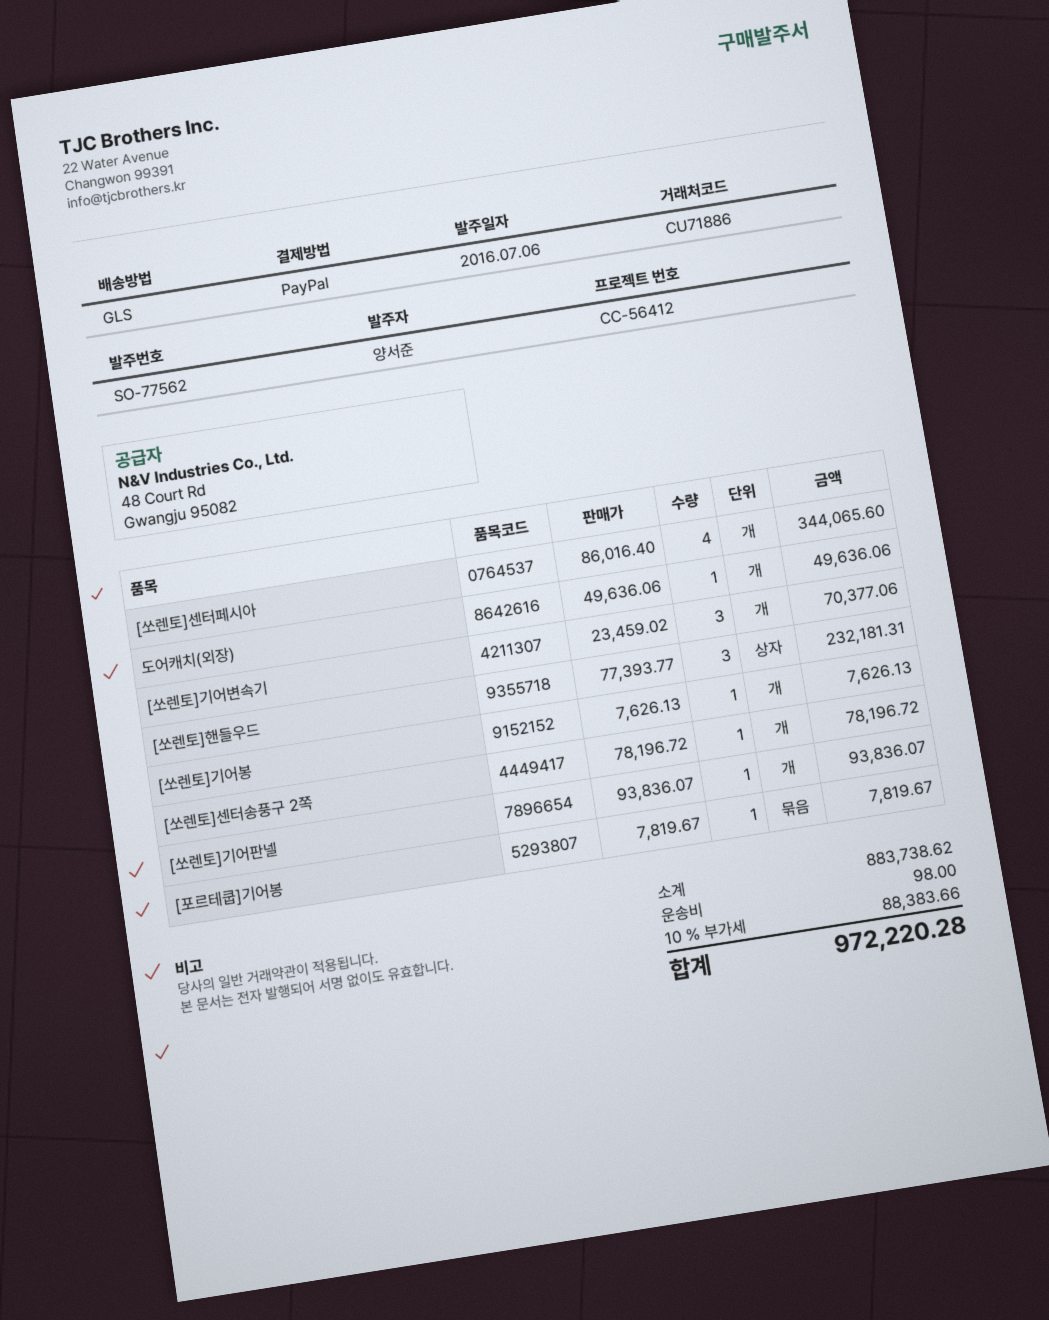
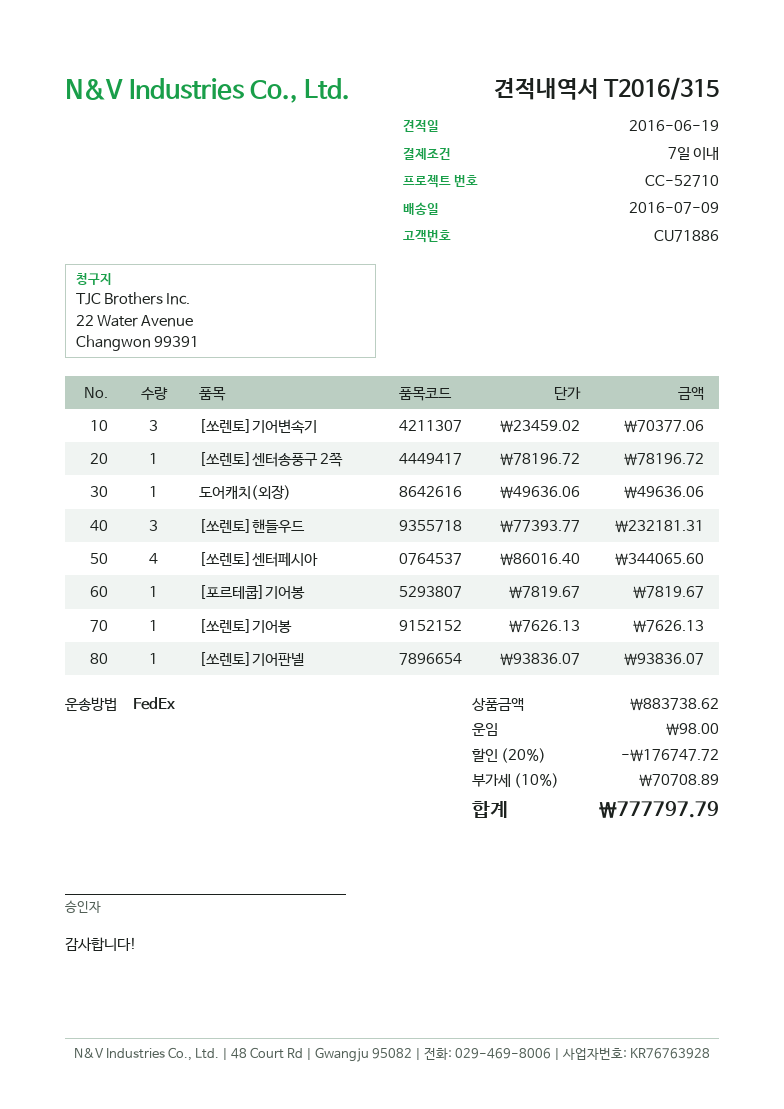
reference: CC-56412 -> CC-52710
shipping method: GLS -> FedEx
discount: none -> 20% = 176747.72
tax: 10% = 88383.66 -> 10% = 70708.89
total: 972220.28 -> 777797.79

